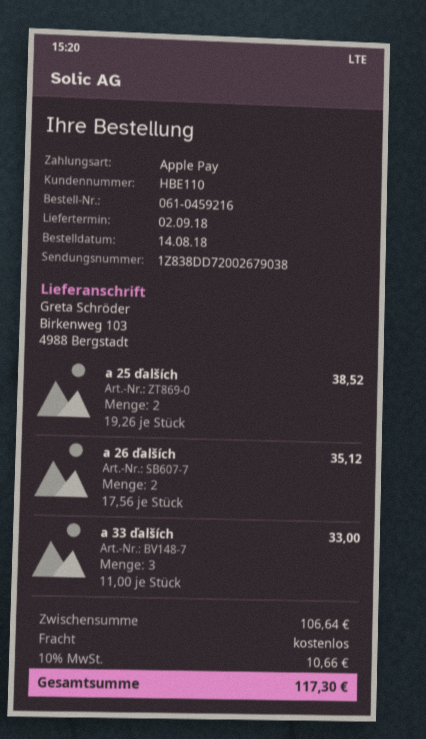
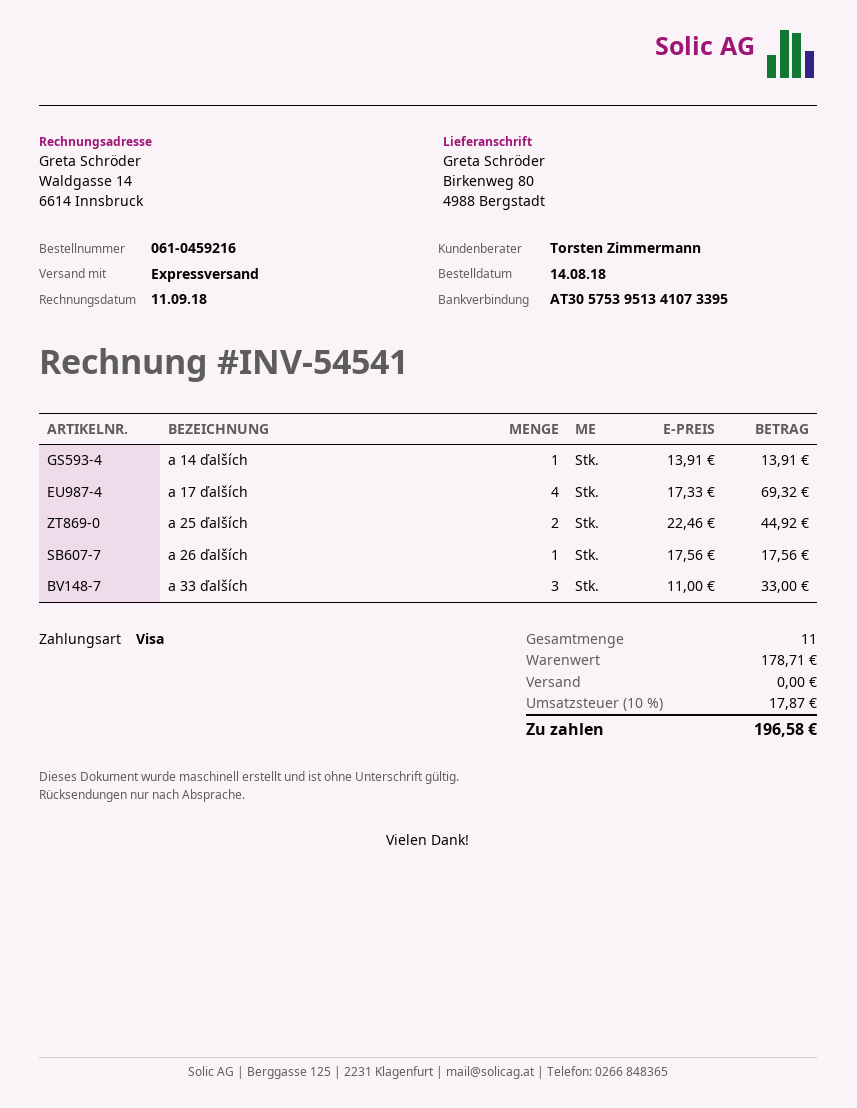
payment method: Apple Pay -> Visa
ship to: Birkenweg 103, 4988 Bergstadt -> Birkenweg 80, 4988 Bergstadt
a 25 ďalších: 2 x 19.26 = 38.52 -> 2 x 22.46 = 44.92
a 26 ďalších: 2 x 17.56 = 35.12 -> 1 x 17.56 = 17.56
a 14 ďalších: none -> 1 x 13.91 = 13.91
a 17 ďalších: none -> 4 x 17.33 = 69.32
subtotal: 106.64 -> 178.71
tax: 10% = 10.66 -> 10% = 17.87
total: 117.30 -> 196.58

